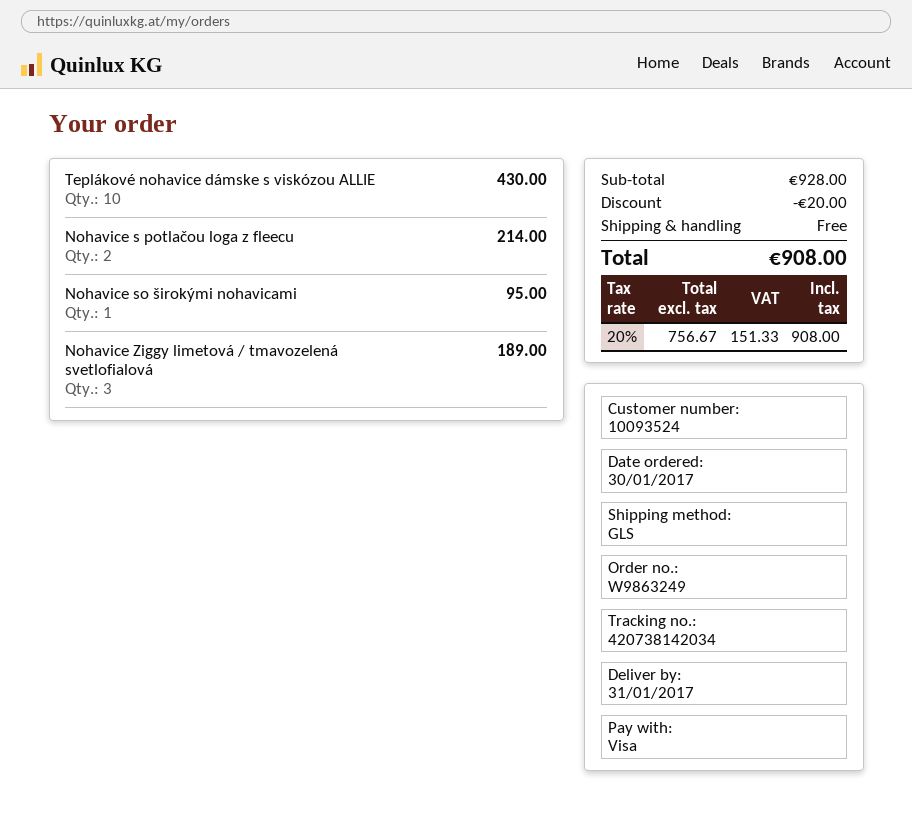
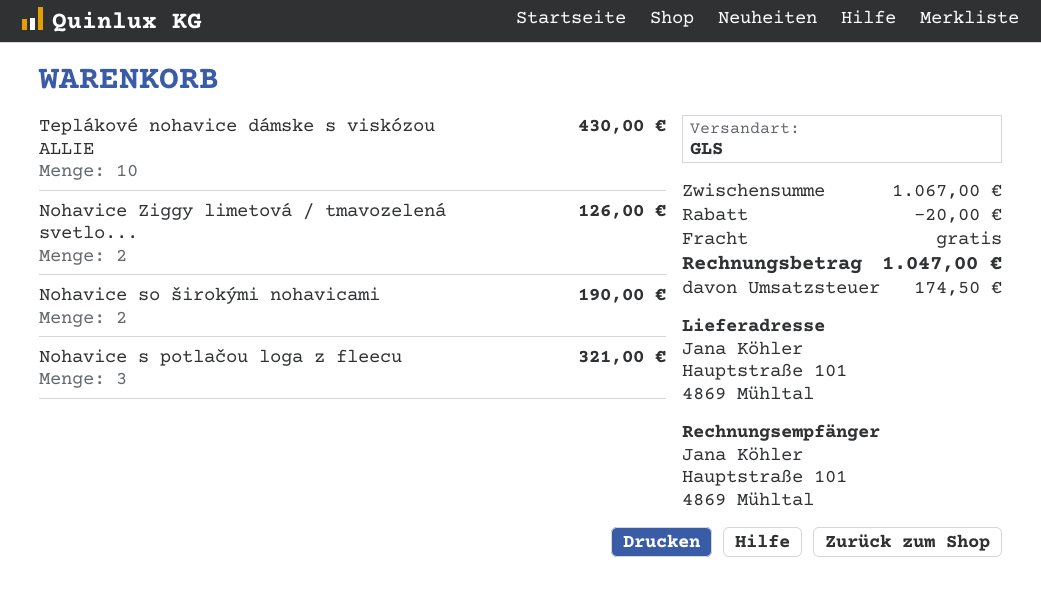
Nohavice s potlačou loga z fleecu: 2 for 214.00 -> 3 for 321.00
Nohavice so širokými nohavicami: 1 for 95.00 -> 2 for 190.00
Nohavice Ziggy limetová / tmavozelená svetlofialová: 3 for 189.00 -> 2 for 126.00
subtotal: 928.00 -> 1067.00
tax: 151.33 -> 174.50
total: 908.00 -> 1047.00

